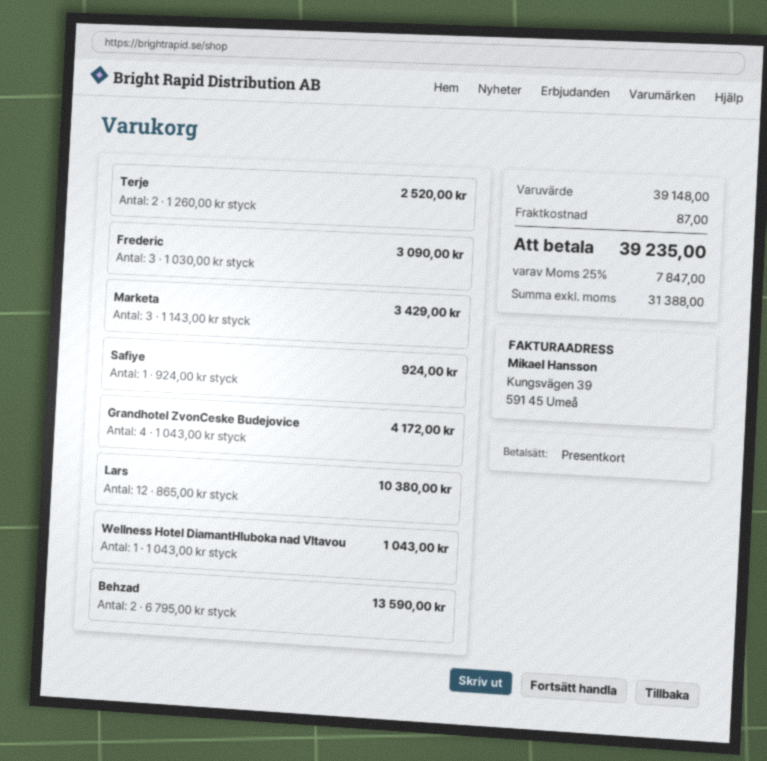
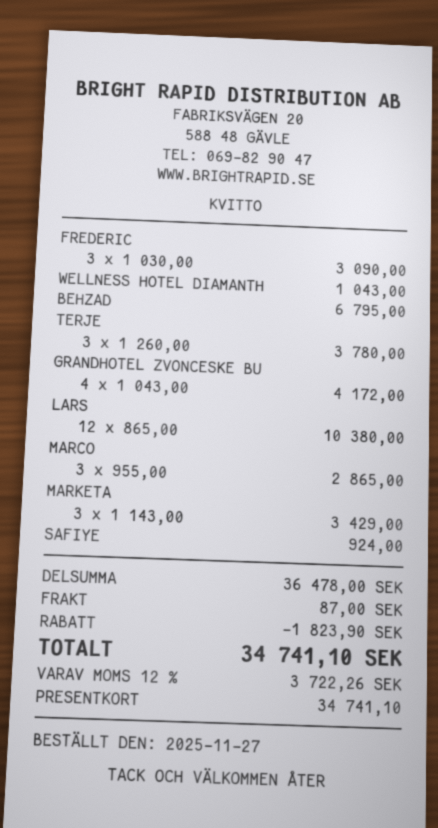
Terje: 2 x 1260.00 = 2520.00 -> 3 x 1260.00 = 3780.00
Behzad: 2 x 6795.00 = 13590.00 -> 1 x 6795.00 = 6795.00
MARCO: none -> 3 x 955.00 = 2865.00
subtotal: 39148.00 -> 36478.00
discount: none -> 1823.90
tax: 25% = 7847.00 -> 12% = 3722.26
total: 39235.00 -> 34741.10

